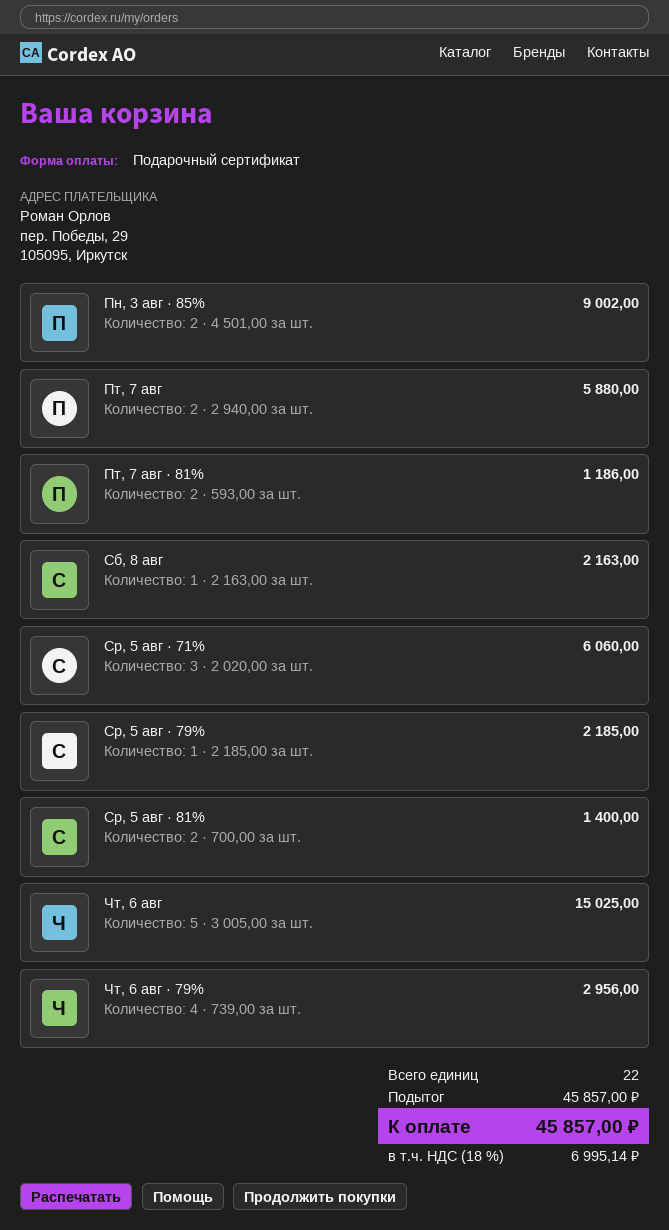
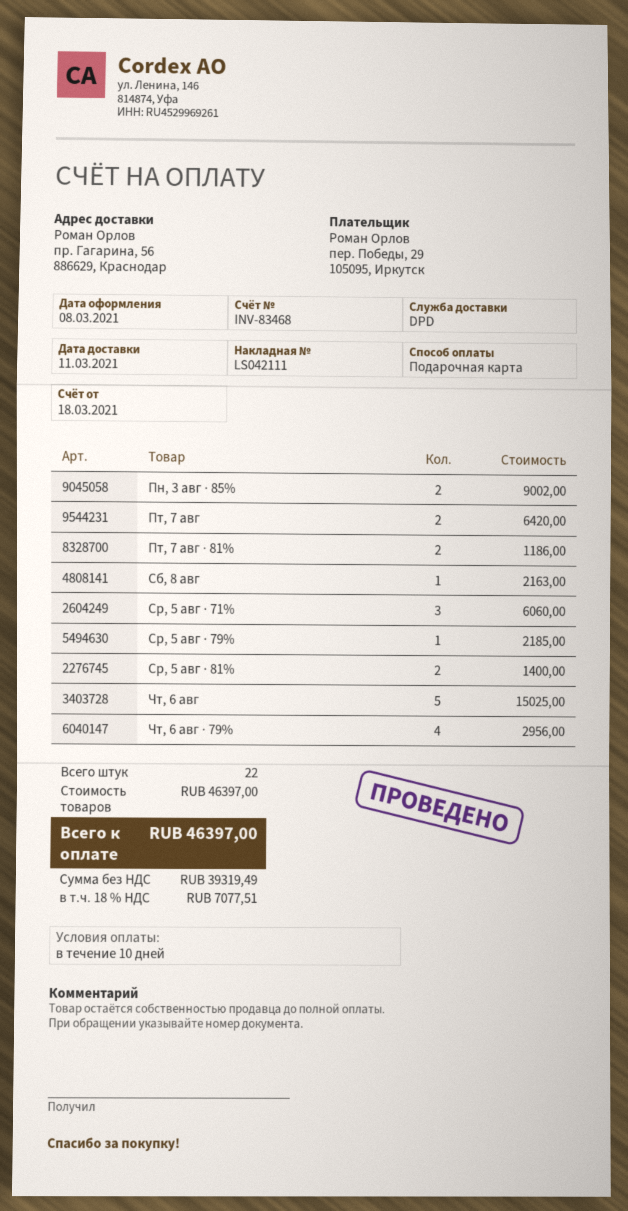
Пт, 7 авг: 2 for 5880.00 -> 2 for 6420.00
subtotal: 45857.00 -> 46397.00
tax: 18% = 6995.14 -> 18% = 7077.51
total: 45857.00 -> 46397.00

